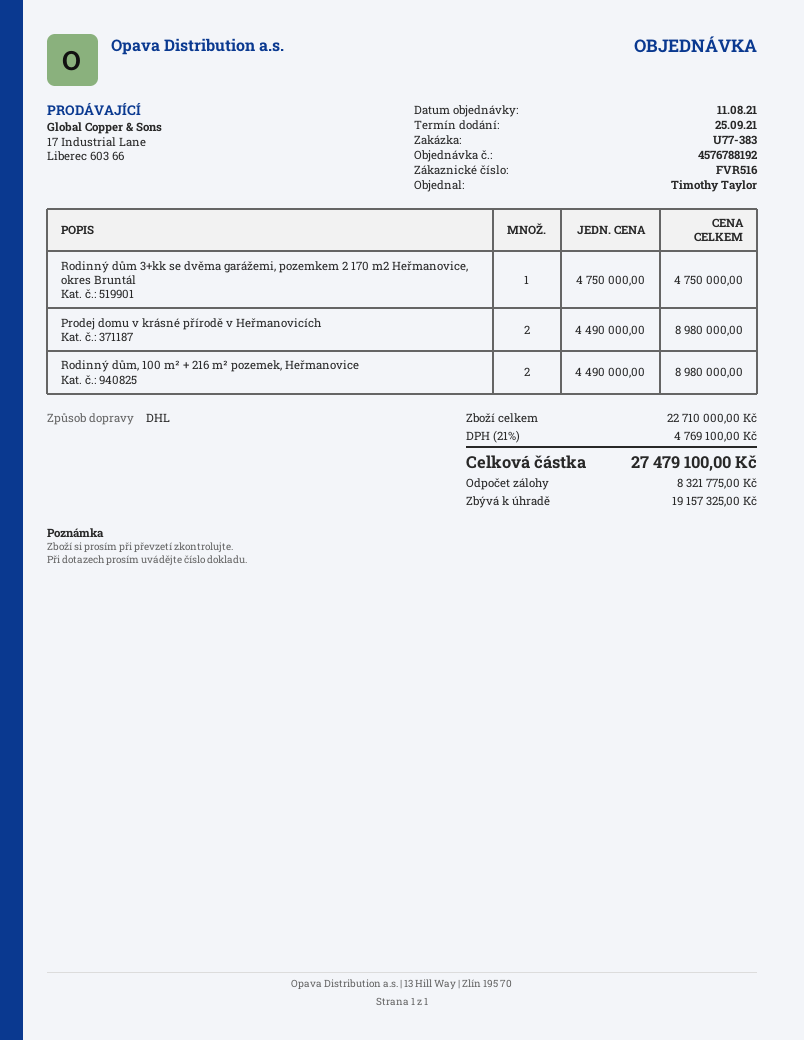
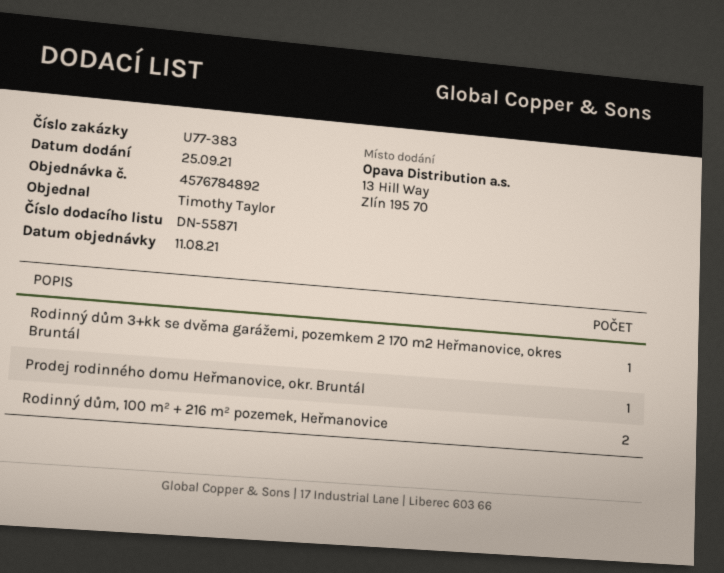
order number: 4576788192 -> 4576784892
Prodej domu v krásné přírodě v Heřmanovicích: 2 -> none
Prodej rodinného domu Heřmanovice, okr. Bruntál: none -> 1

